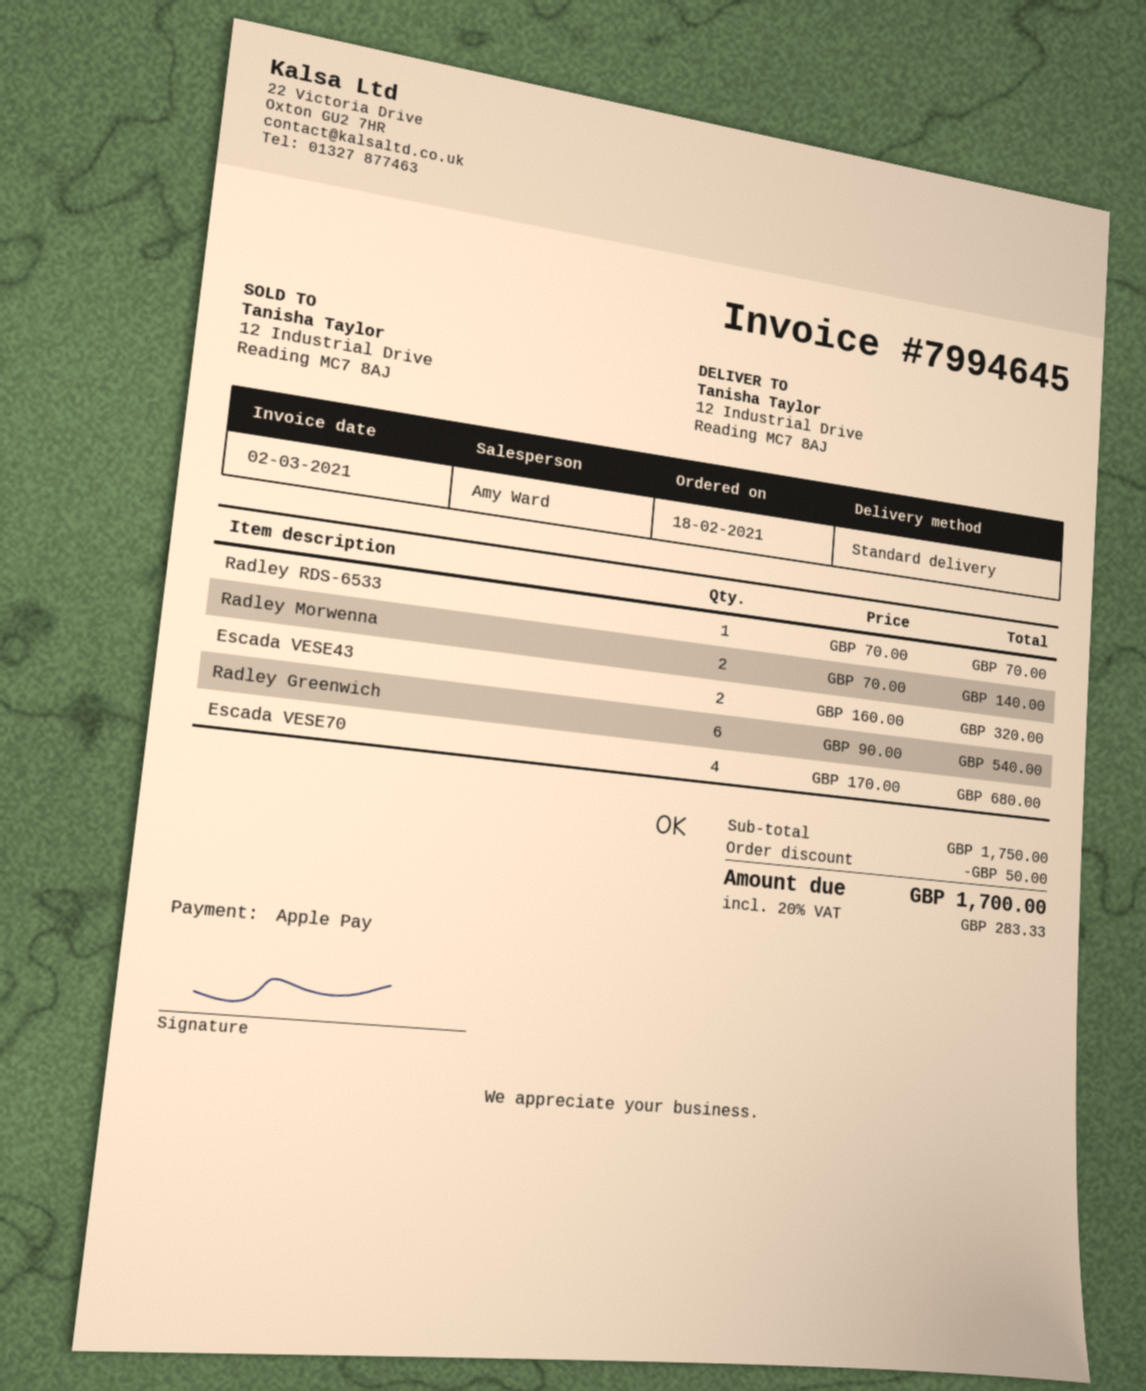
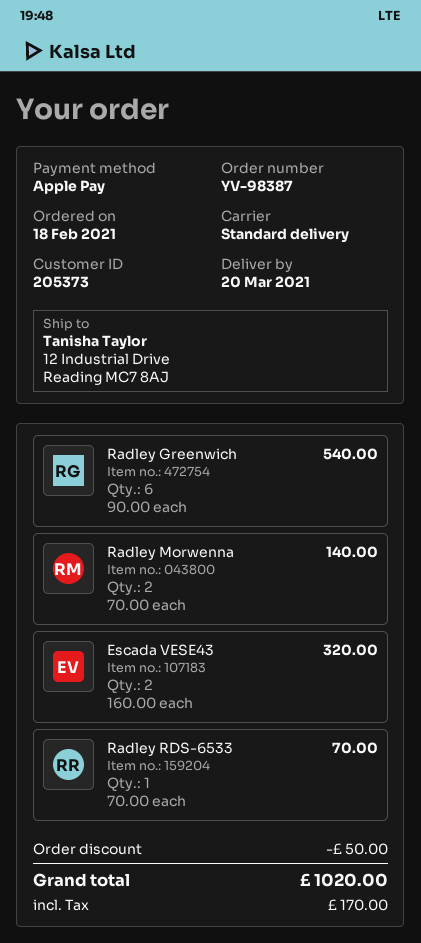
Escada VESE70: 4 x 170.00 = 680.00 -> none
tax: 283.33 -> 170.00
total: 1700.00 -> 1020.00

